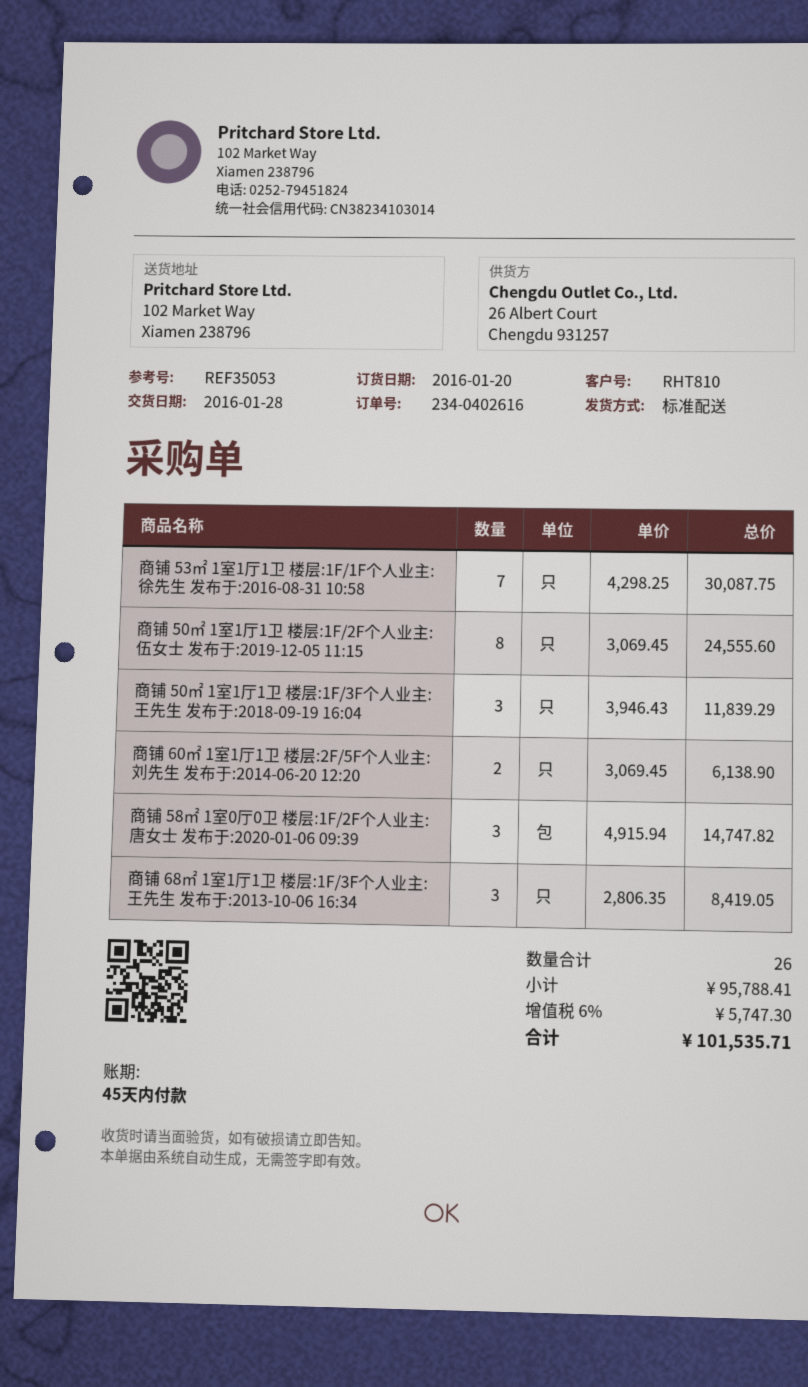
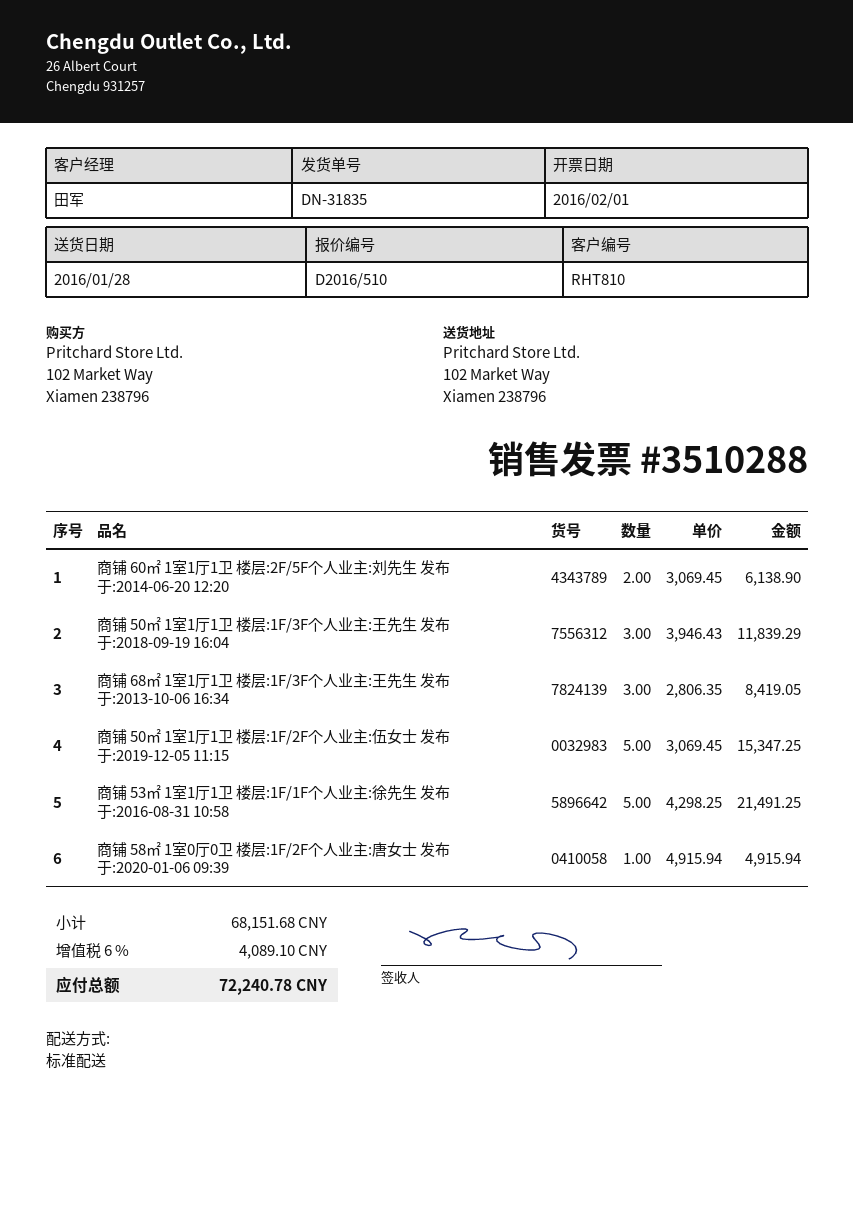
商铺 53㎡ 1室1厅1卫 楼层:1F/1F个人业主:徐先生 发布于:2016-08-31 10:58: 7 x 4298.25 = 30087.75 -> 5 x 4298.25 = 21491.25
商铺 50㎡ 1室1厅1卫 楼层:1F/2F个人业主:伍女士 发布于:2019-12-05 11:15: 8 x 3069.45 = 24555.60 -> 5 x 3069.45 = 15347.25
商铺 58㎡ 1室0厅0卫 楼层:1F/2F个人业主:唐女士 发布于:2020-01-06 09:39: 3 x 4915.94 = 14747.82 -> 1 x 4915.94 = 4915.94
subtotal: 95788.41 -> 68151.68
tax: 6% = 5747.30 -> 6% = 4089.10
total: 101535.71 -> 72240.78

